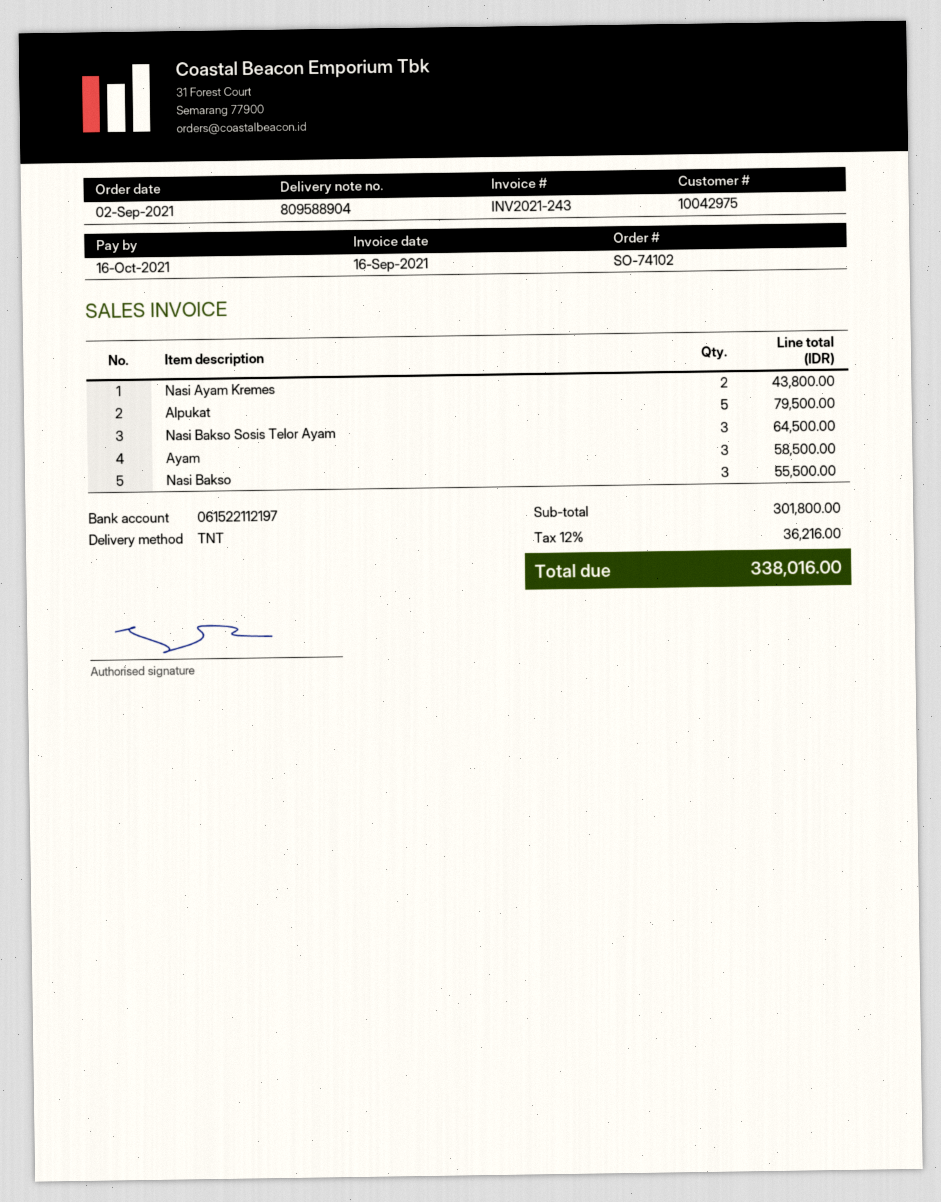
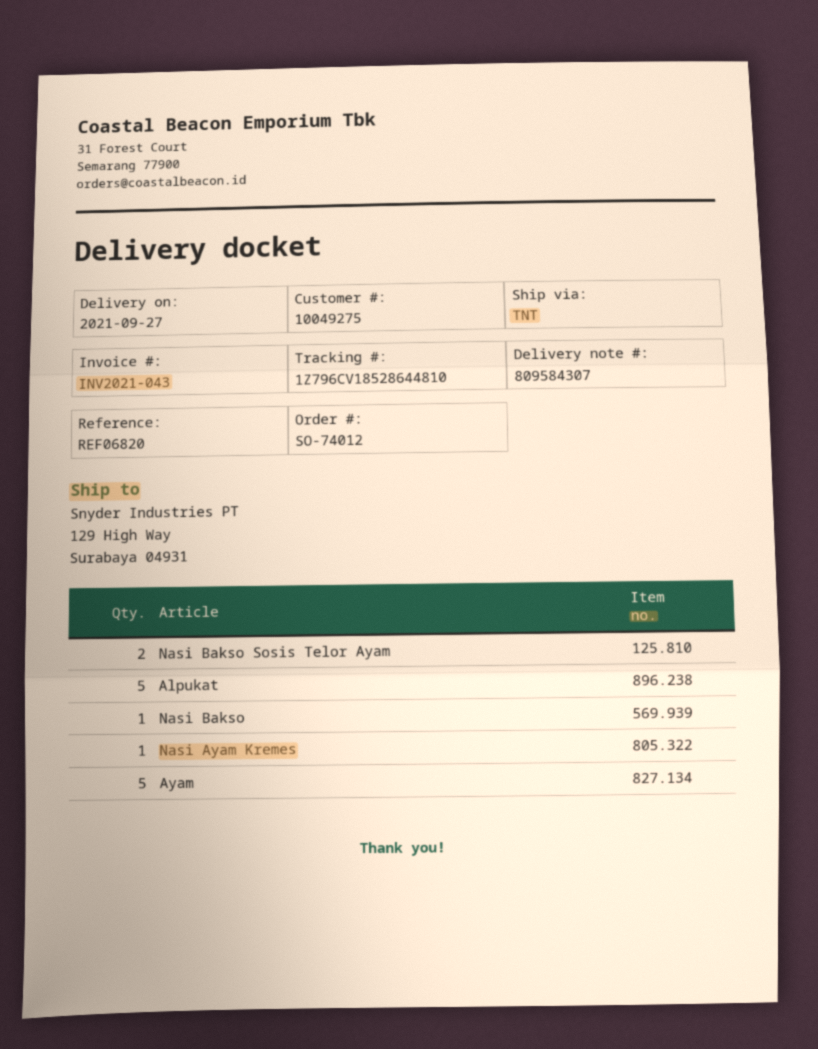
order number: SO-74102 -> SO-74012
delivery note number: 809588904 -> 809584307
invoice number: INV2021-243 -> INV2021-043
customer number: 10042975 -> 10049275
Nasi Ayam Kremes: 2 -> 1
Nasi Bakso Sosis Telor Ayam: 3 -> 2
Ayam: 3 -> 5
Nasi Bakso: 3 -> 1

